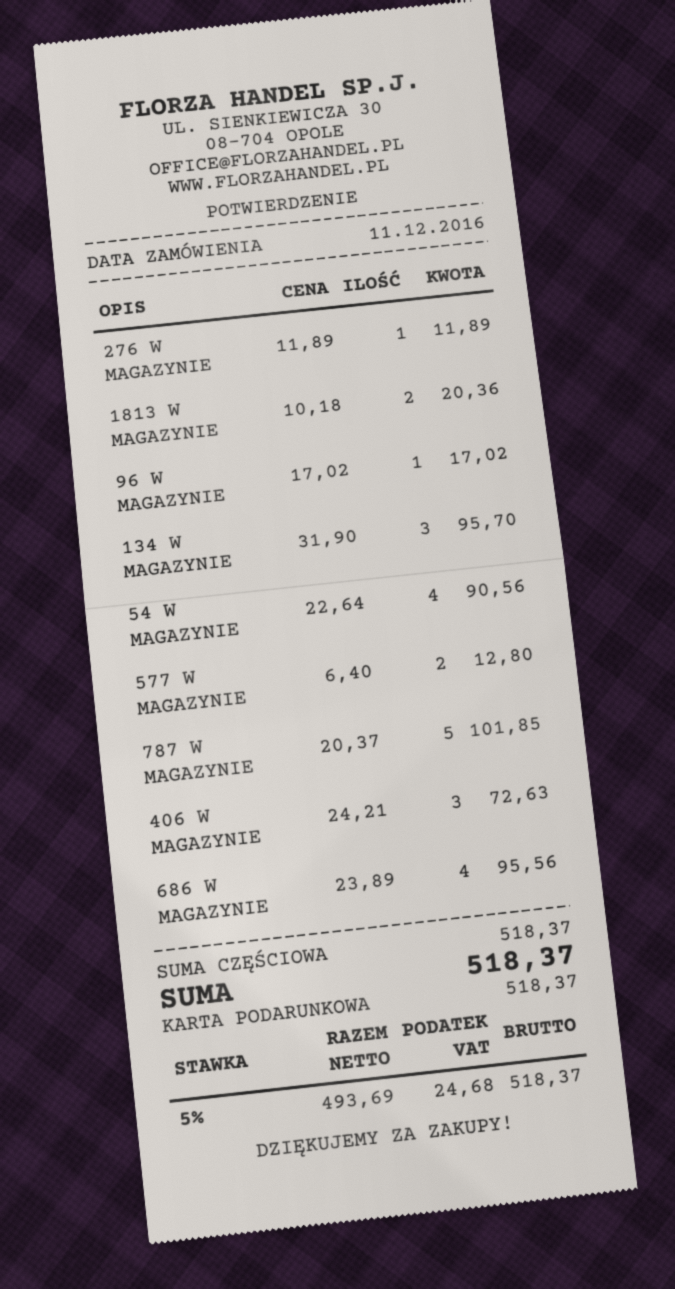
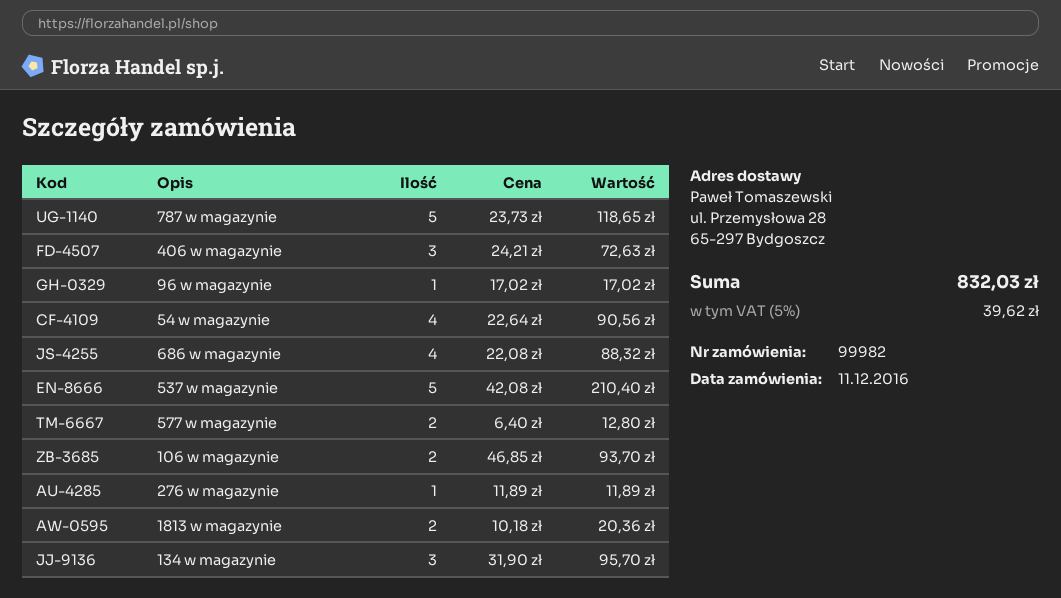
787 W MAGAZYNIE: 5 x 20.37 = 101.85 -> 5 x 23.73 = 118.65
686 W MAGAZYNIE: 4 x 23.89 = 95.56 -> 4 x 22.08 = 88.32
537 w magazynie: none -> 5 x 42.08 = 210.40
106 w magazynie: none -> 2 x 46.85 = 93.70
tax: 5% = 24.68 -> 5% = 39.62
total: 518.37 -> 832.03

